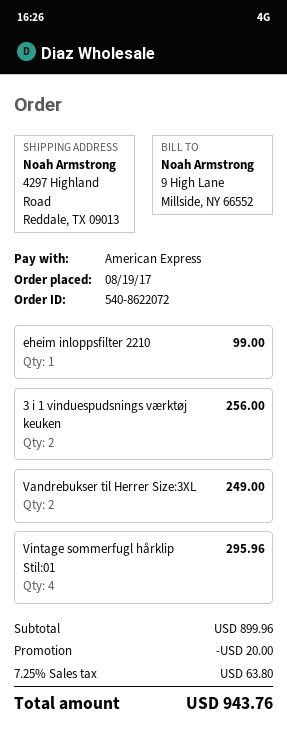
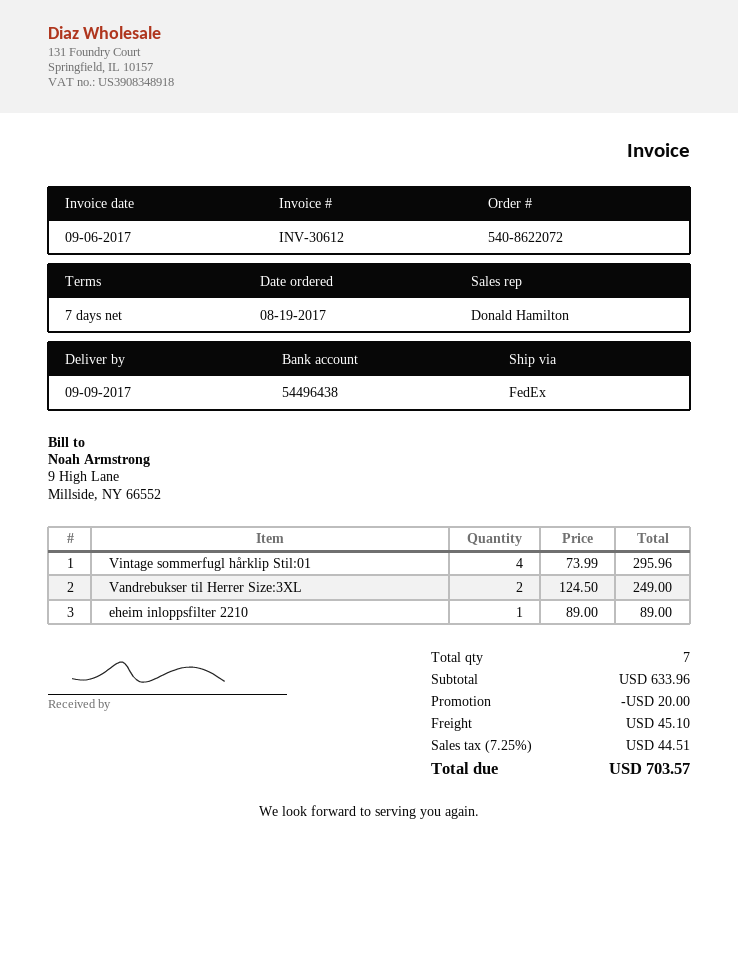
eheim inloppsfilter 2210: 1 for 99.00 -> 1 for 89.00
3 i 1 vinduespudsnings værktøj keuken: 2 for 256.00 -> none
subtotal: 899.96 -> 633.96
shipping: none -> 45.10
tax: 7.25% = 63.80 -> 7.25% = 44.51
total: 943.76 -> 703.57

